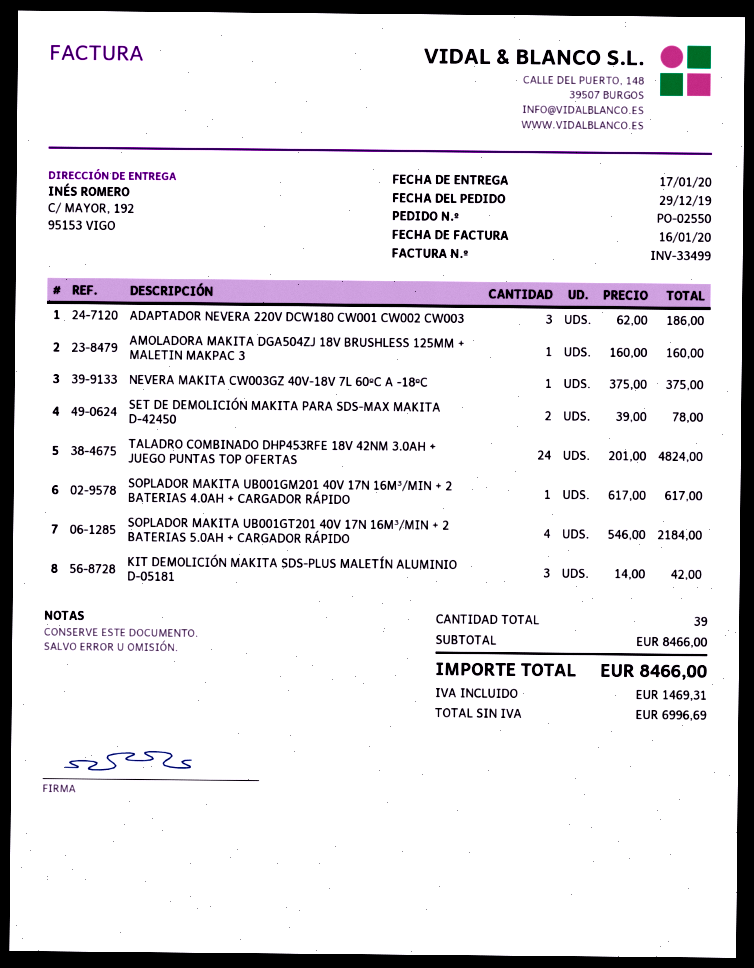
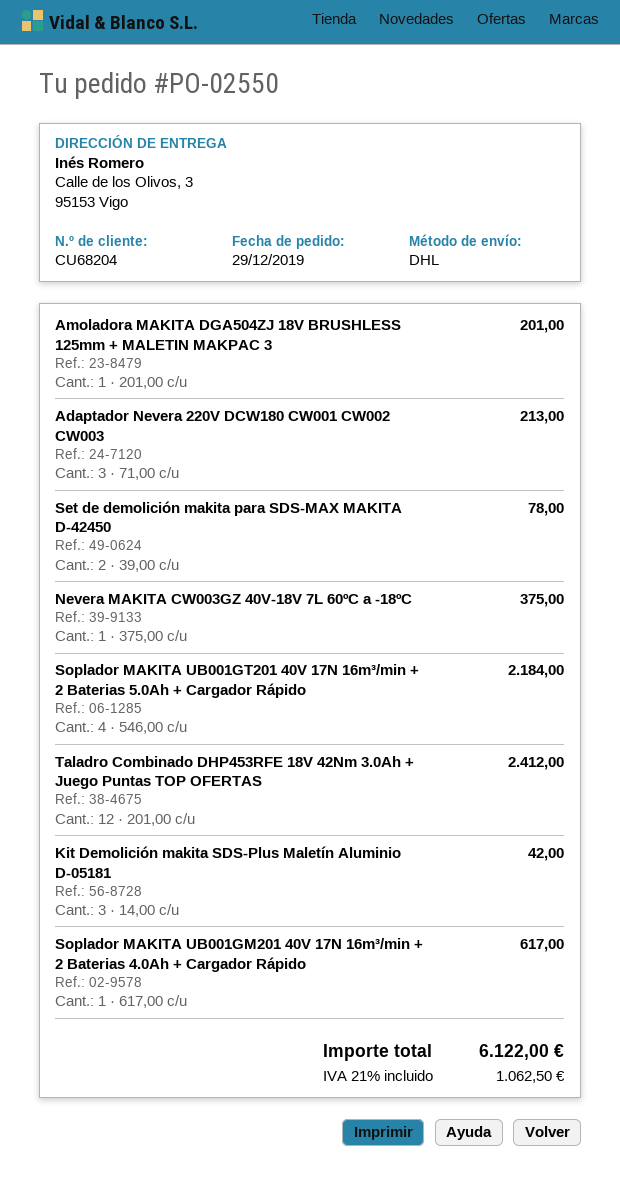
ship to: C/ MAYOR, 192, 95153 VIGO -> Calle de los Olivos, 3, 95153 Vigo
ADAPTADOR NEVERA 220V DCW180 CW001 CW002 CW003: 3 x 62.00 = 186.00 -> 3 x 71.00 = 213.00
AMOLADORA MAKITA DGA504ZJ 18V BRUSHLESS 125MM + MALETIN MAKPAC 3: 1 x 160.00 = 160.00 -> 1 x 201.00 = 201.00
TALADRO COMBINADO DHP453RFE 18V 42NM 3.0AH + JUEGO PUNTAS TOP OFERTAS: 24 x 201.00 = 4824.00 -> 12 x 201.00 = 2412.00
tax: 1469.31 -> 1062.50
total: 8466.00 -> 6122.00

